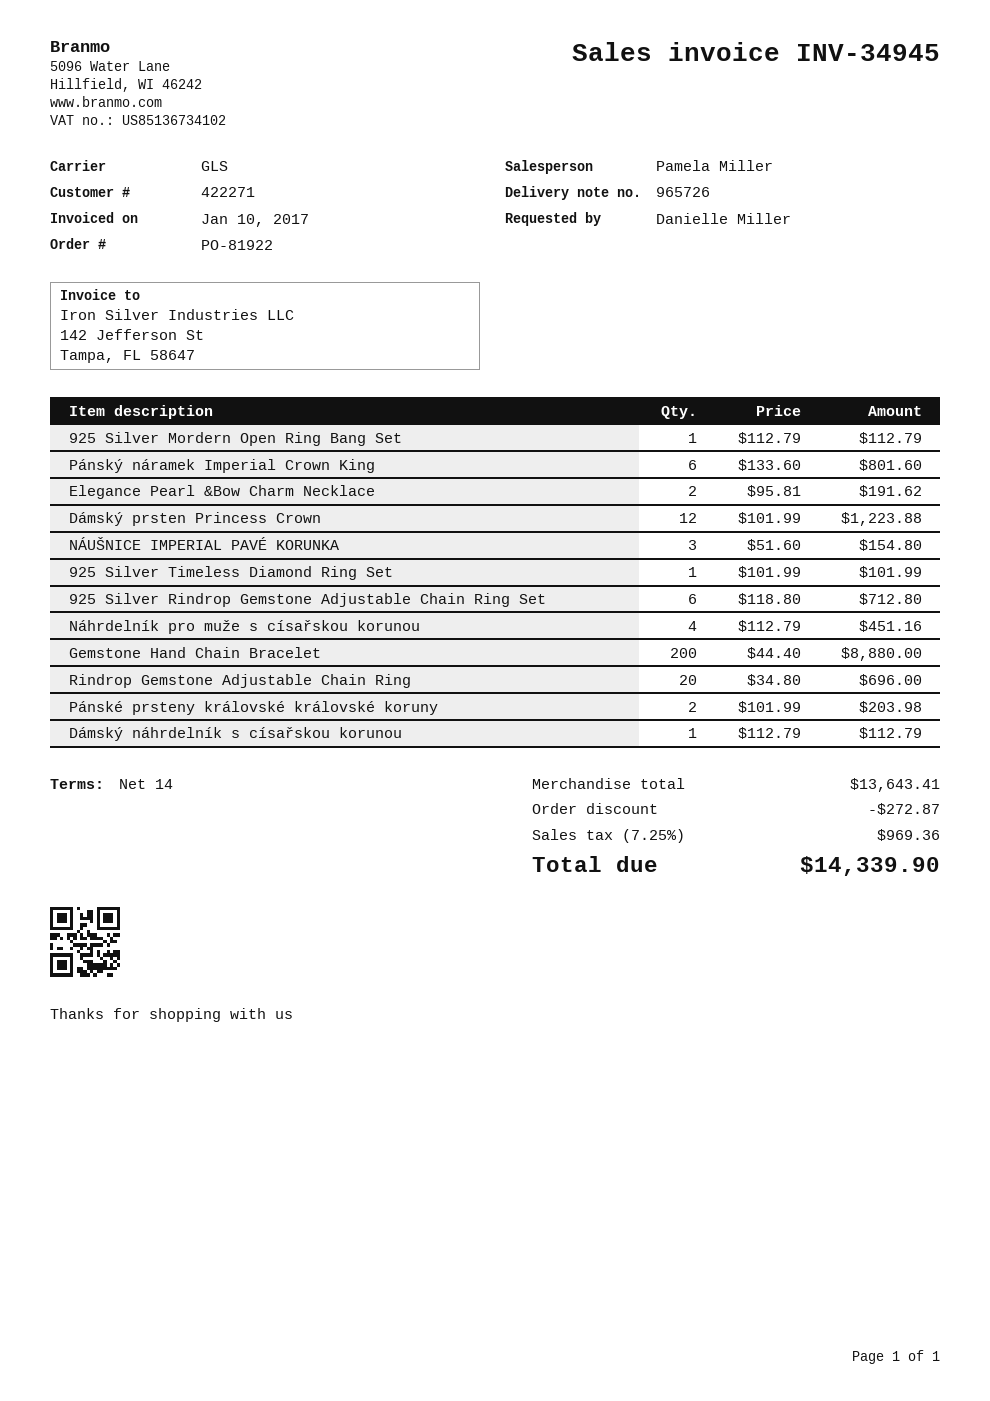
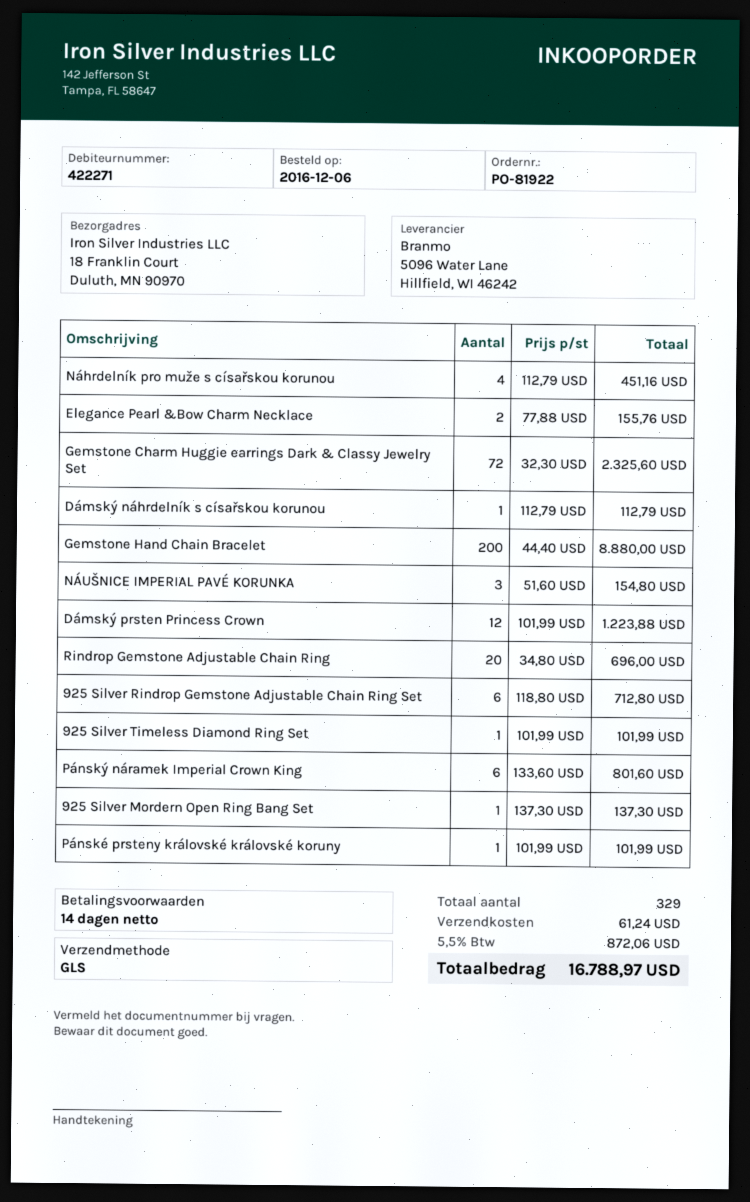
925 Silver Mordern Open Ring Bang Set: 1 x 112.79 = 112.79 -> 1 x 137.30 = 137.30
Elegance Pearl &Bow Charm Necklace: 2 x 95.81 = 191.62 -> 2 x 77.88 = 155.76
Pánské prsteny královské královské koruny: 2 x 101.99 = 203.98 -> 1 x 101.99 = 101.99
Gemstone Charm Huggie earrings Dark & Classy Jewelry Set: none -> 72 x 32.30 = 2325.60
discount: 272.87 -> none
shipping: none -> 61.24
tax: 7.25% = 969.36 -> 5.5% = 872.06
total: 14339.90 -> 16788.97

